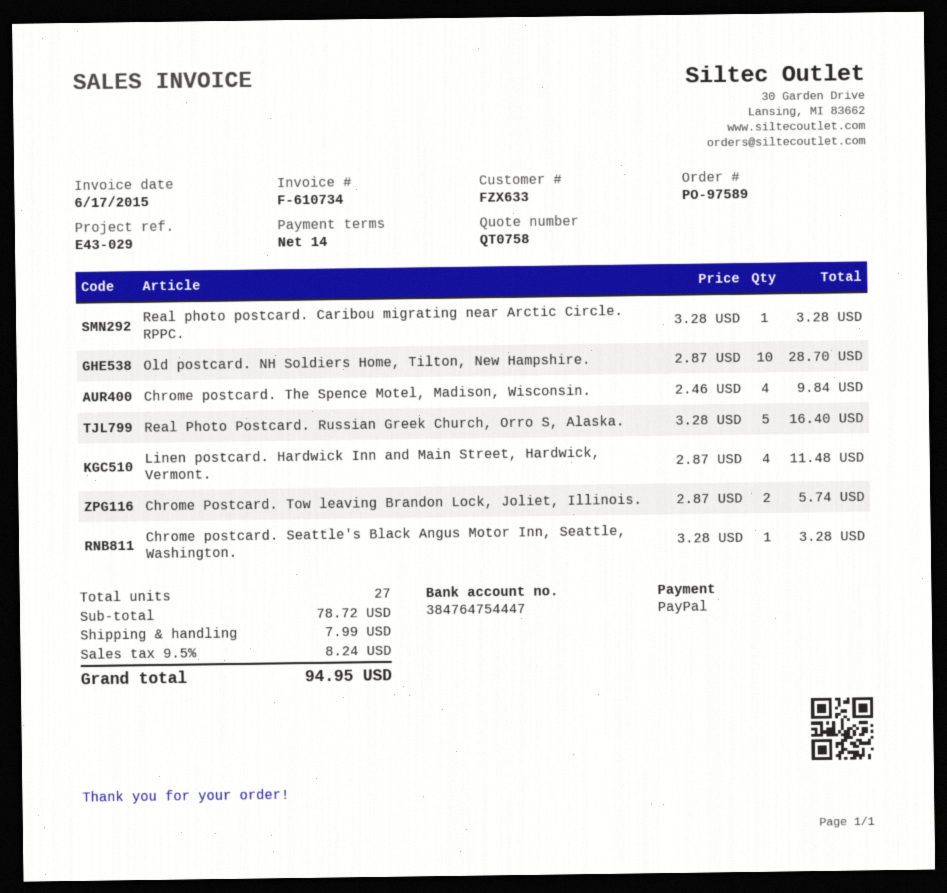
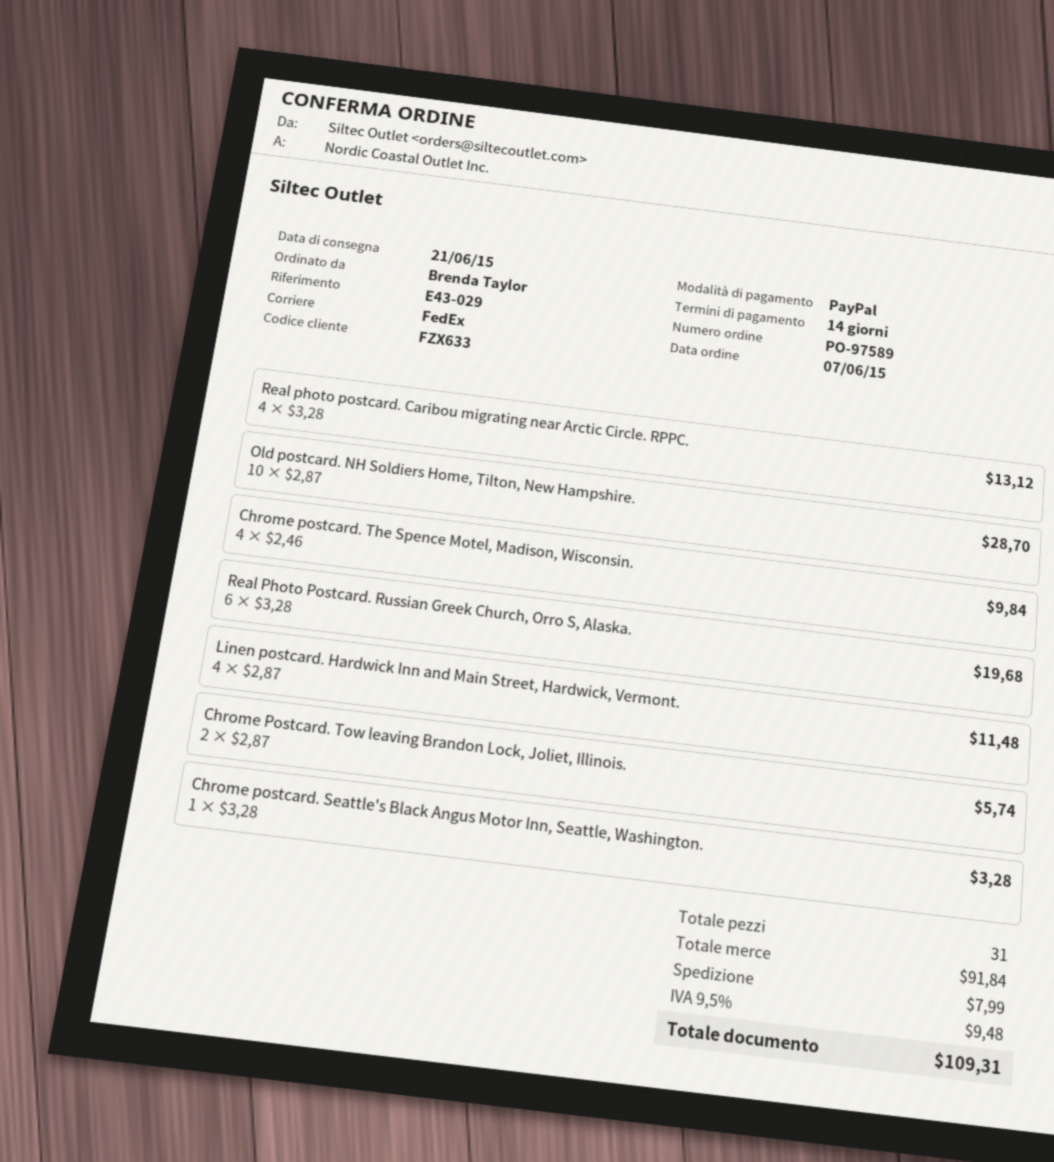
Real photo postcard. Caribou migrating near Arctic Circle. RPPC.: 1 x 3.28 = 3.28 -> 4 x 3.28 = 13.12
Real Photo Postcard. Russian Greek Church, Orro S, Alaska.: 5 x 3.28 = 16.40 -> 6 x 3.28 = 19.68
total quantity: 27 -> 31
subtotal: 78.72 -> 91.84
tax: 9.5% = 8.24 -> 9.5% = 9.48
total: 94.95 -> 109.31

